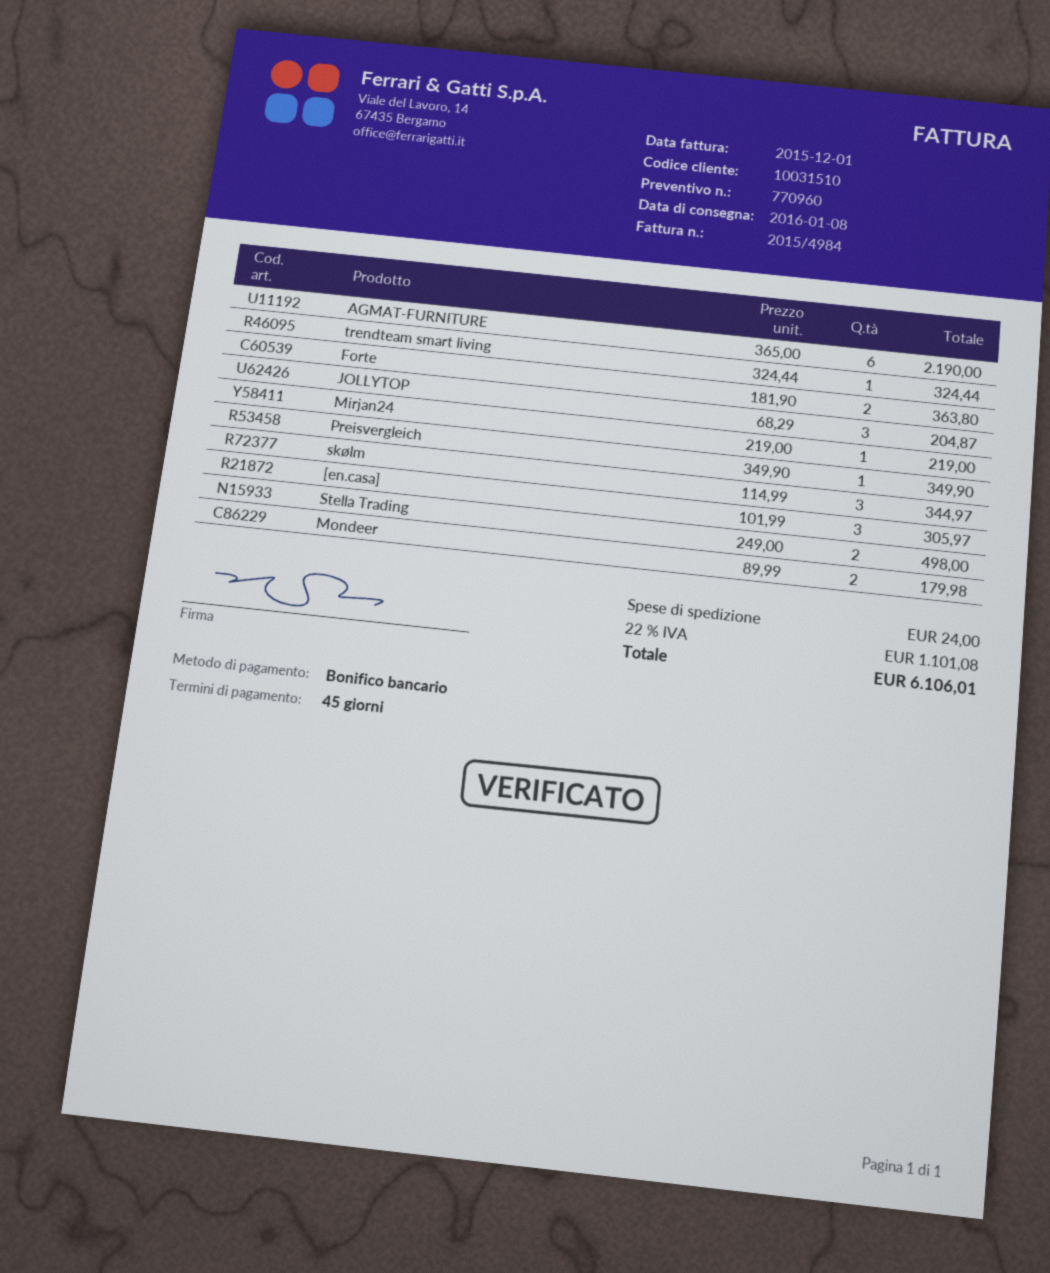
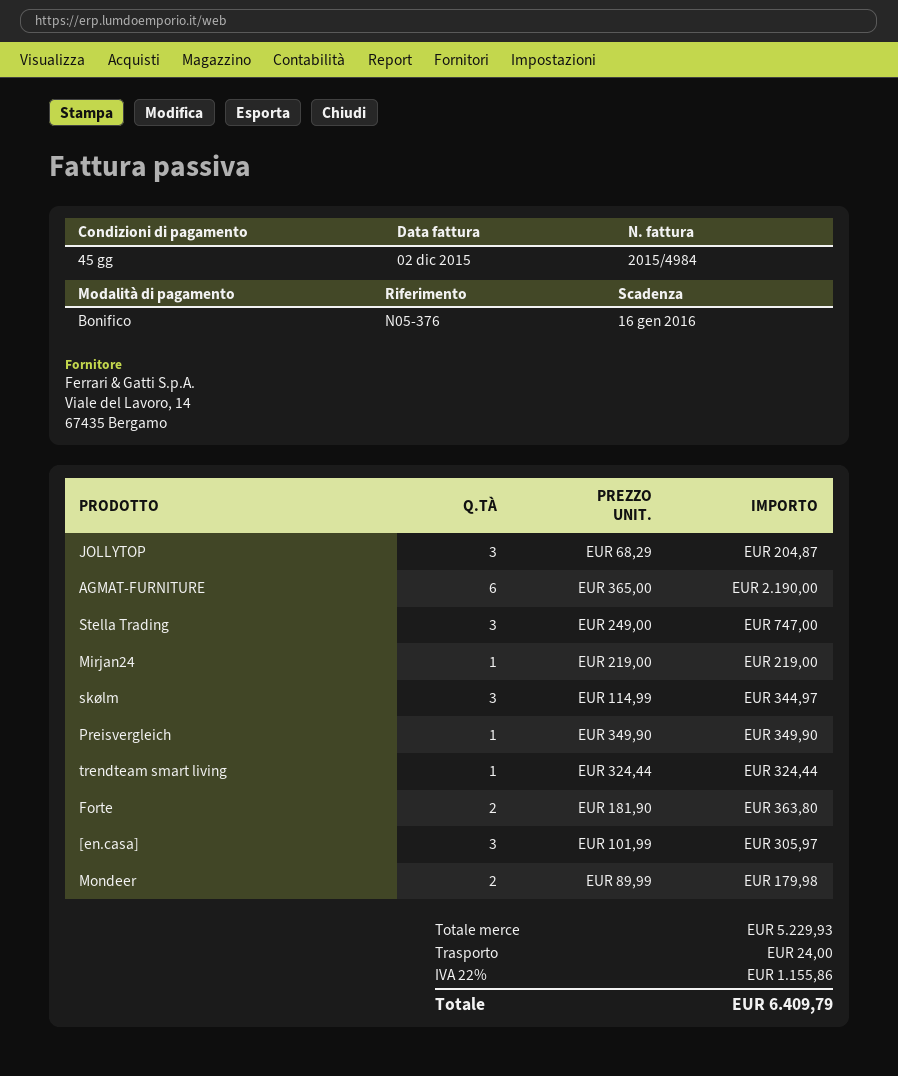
invoice date: 2015-12-01 -> 2015-12-02
Stella Trading: 2 x 249.00 = 498.00 -> 3 x 249.00 = 747.00
tax: 22% = 1101.08 -> 22% = 1155.86
total: 6106.01 -> 6409.79

